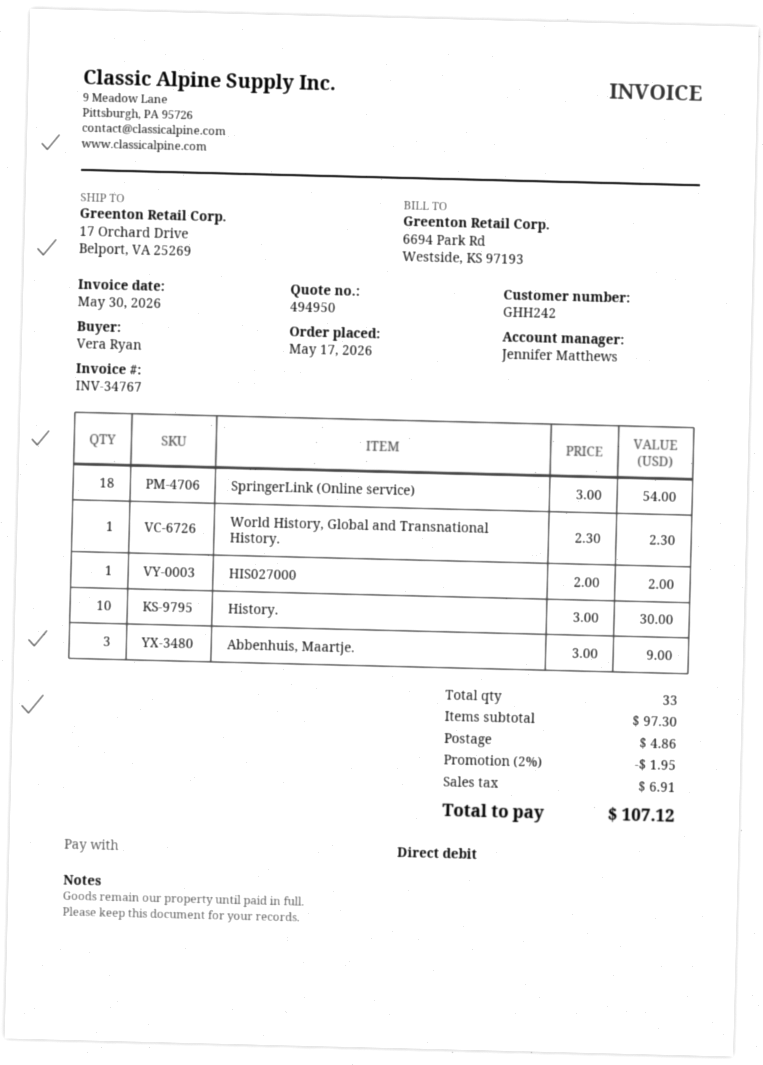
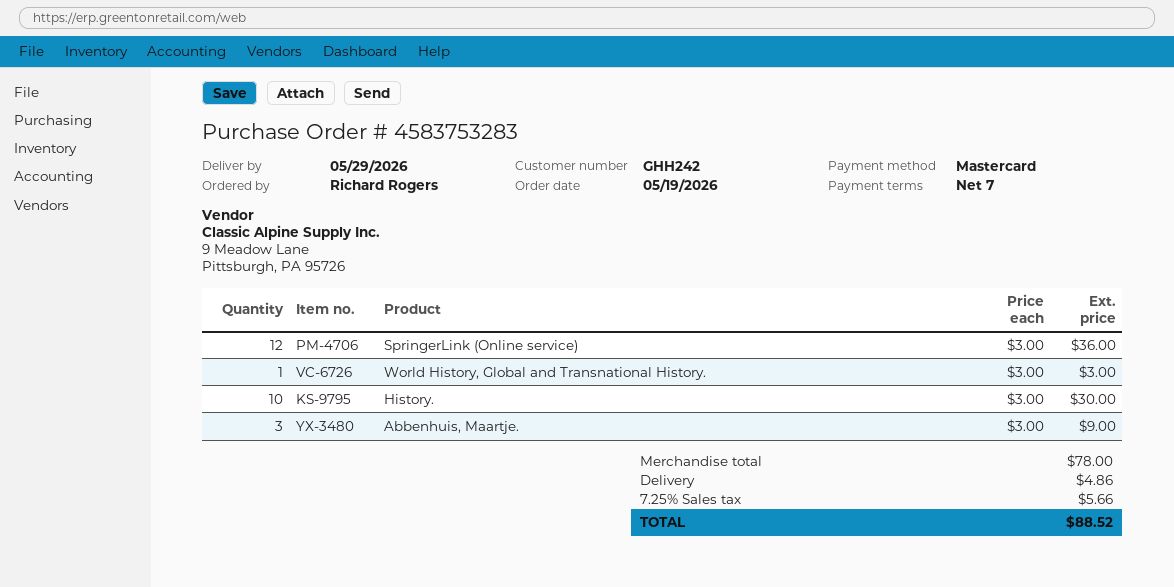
order date: 2026-05-17 -> 2026-05-19
ordered by: Vera Ryan -> Richard Rogers
payment method: direct debit -> Mastercard
SpringerLink (Online service): 18 x 3.00 = 54.00 -> 12 x 3.00 = 36.00
World History, Global and Transnational History.: 1 x 2.30 = 2.30 -> 1 x 3.00 = 3.00
HIS027000: 1 x 2.00 = 2.00 -> none
subtotal: 97.30 -> 78.00
discount: 2% = 1.95 -> none
tax: 6.91 -> 5.66
total: 107.12 -> 88.52

